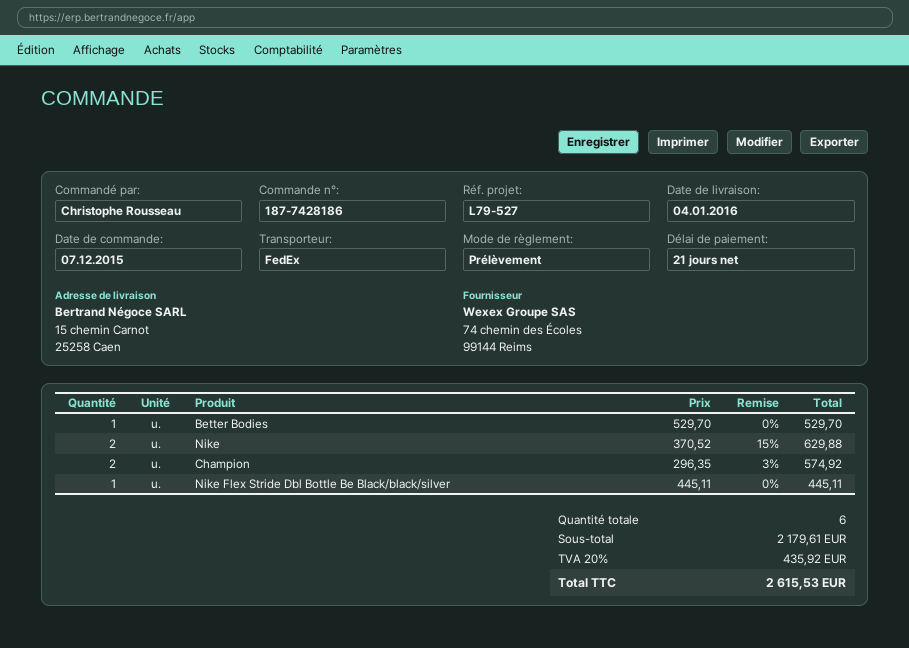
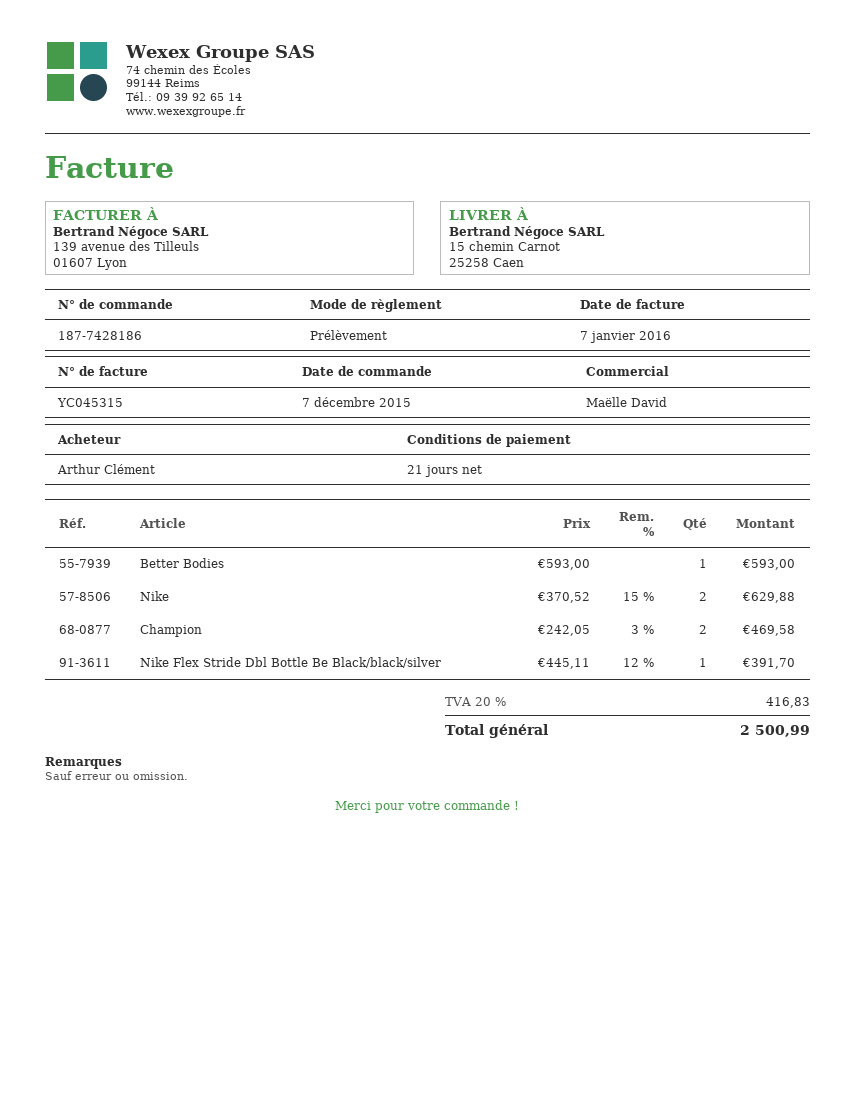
ordered by: Christophe Rousseau -> Arthur Clément
Better Bodies: 1 x 529.70 = 529.70 -> 1 x 593.00 = 593.00
Champion: 2 x 296.35 - 3% = 574.92 -> 2 x 242.05 - 3% = 469.58
Nike Flex Stride Dbl Bottle Be Black/black/silver: 1 x 445.11 = 445.11 -> 1 x 445.11 - 12% = 391.70
tax: 20% = 435.92 -> 20% = 416.83
total: 2615.53 -> 2500.99

